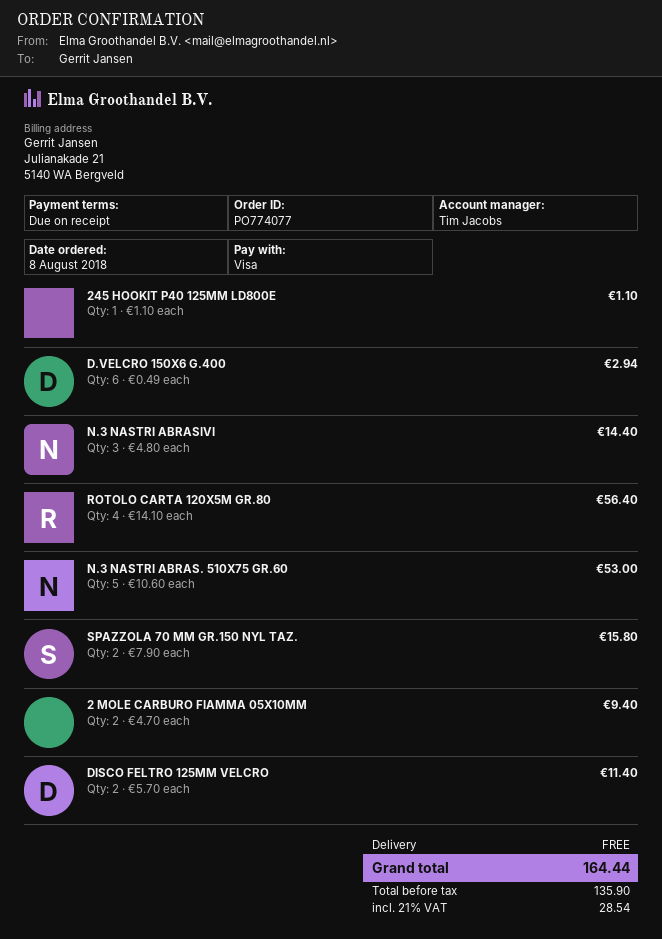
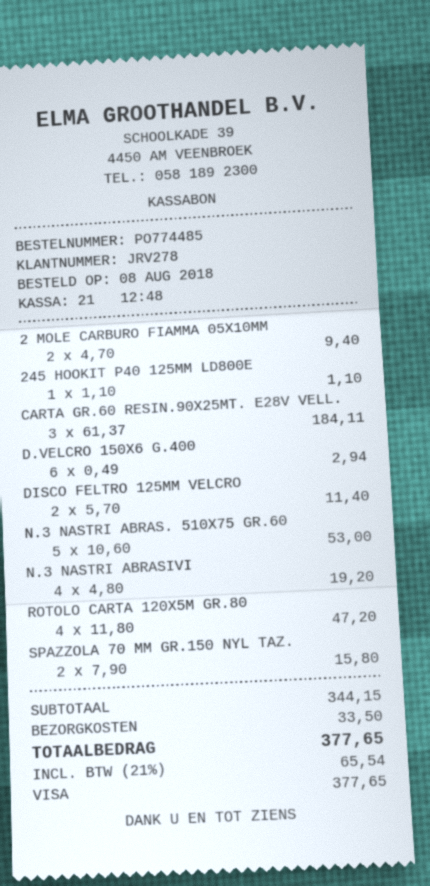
order number: PO774077 -> PO774485
N.3 NASTRI ABRASIVI: 3 x 4.80 = 14.40 -> 4 x 4.80 = 19.20
ROTOLO CARTA 120X5M GR.80: 4 x 14.10 = 56.40 -> 4 x 11.80 = 47.20
CARTA GR.60 RESIN.90X25MT. E28V VELL.: none -> 3 x 61.37 = 184.11
shipping: 0.00 -> 33.50
tax: 21% = 28.54 -> 21% = 65.54
total: 164.44 -> 377.65

